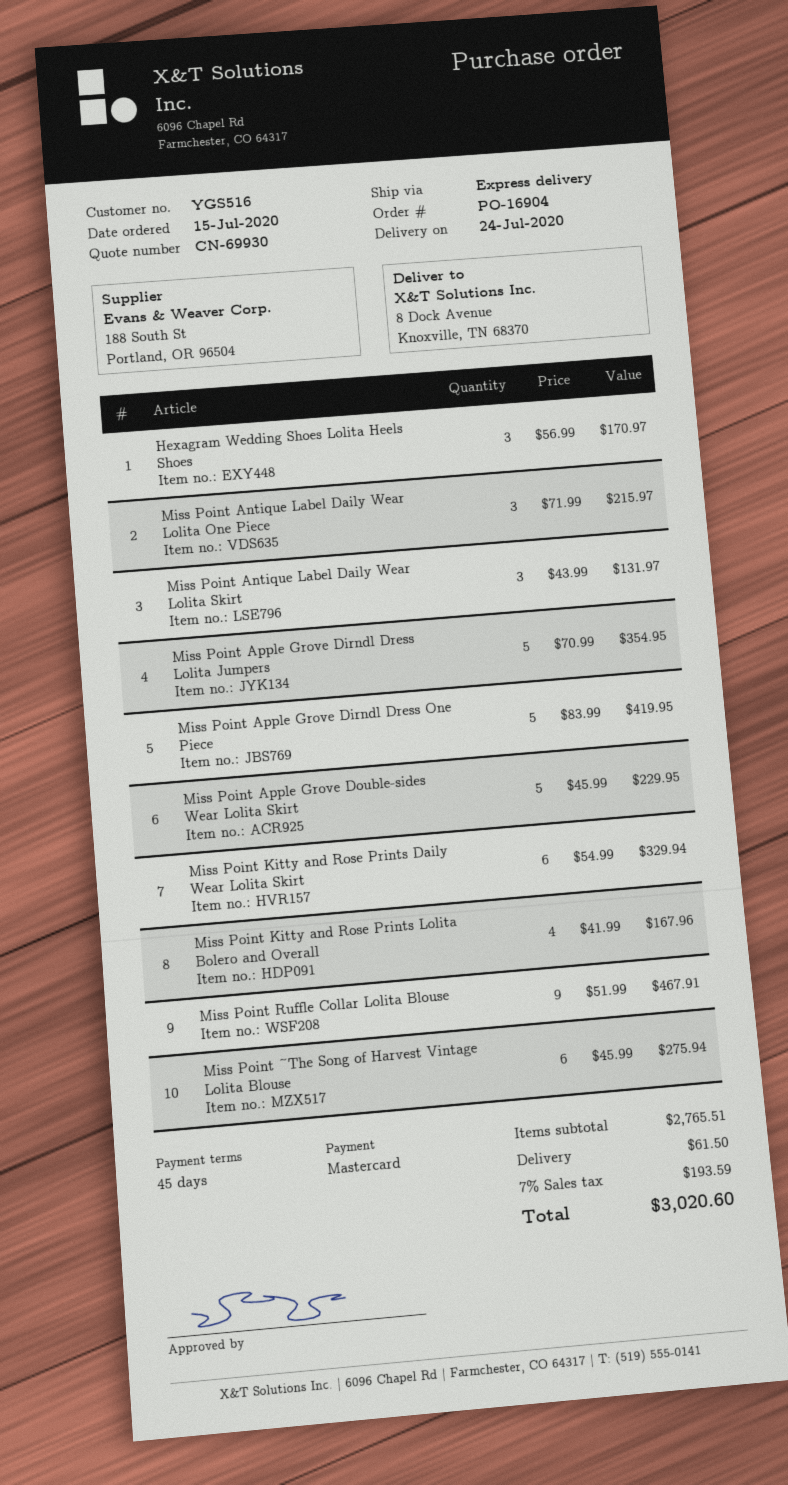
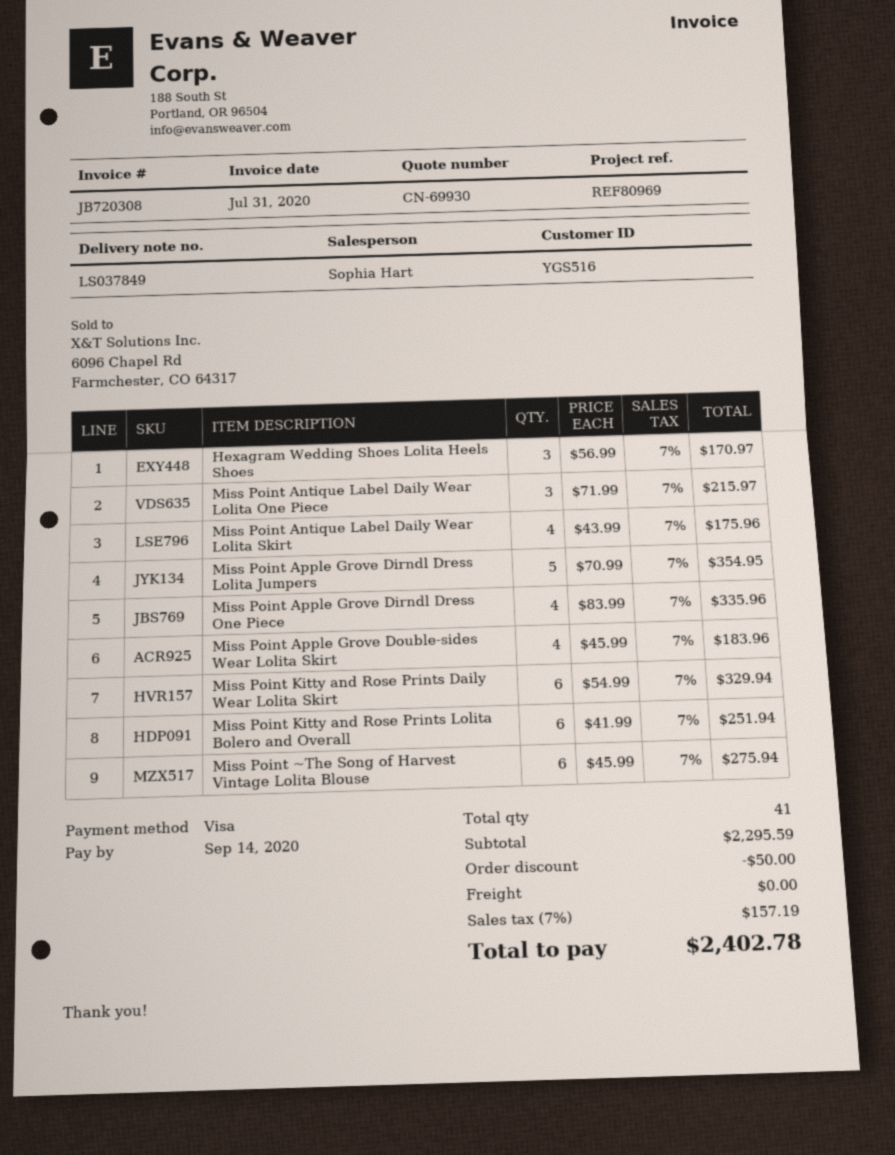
payment method: Mastercard -> Visa
Miss Point Antique Label Daily Wear Lolita Skirt: 3 x 43.99 = 131.97 -> 4 x 43.99 = 175.96
Miss Point Apple Grove Dirndl Dress One Piece: 5 x 83.99 = 419.95 -> 4 x 83.99 = 335.96
Miss Point Apple Grove Double-sides Wear Lolita Skirt: 5 x 45.99 = 229.95 -> 4 x 45.99 = 183.96
Miss Point Kitty and Rose Prints Lolita Bolero and Overall: 4 x 41.99 = 167.96 -> 6 x 41.99 = 251.94
Miss Point Ruffle Collar Lolita Blouse: 9 x 51.99 = 467.91 -> none
subtotal: 2765.51 -> 2295.59
discount: none -> 50.00
shipping: 61.50 -> 0.00
tax: 7% = 193.59 -> 7% = 157.19
total: 3020.60 -> 2402.78

